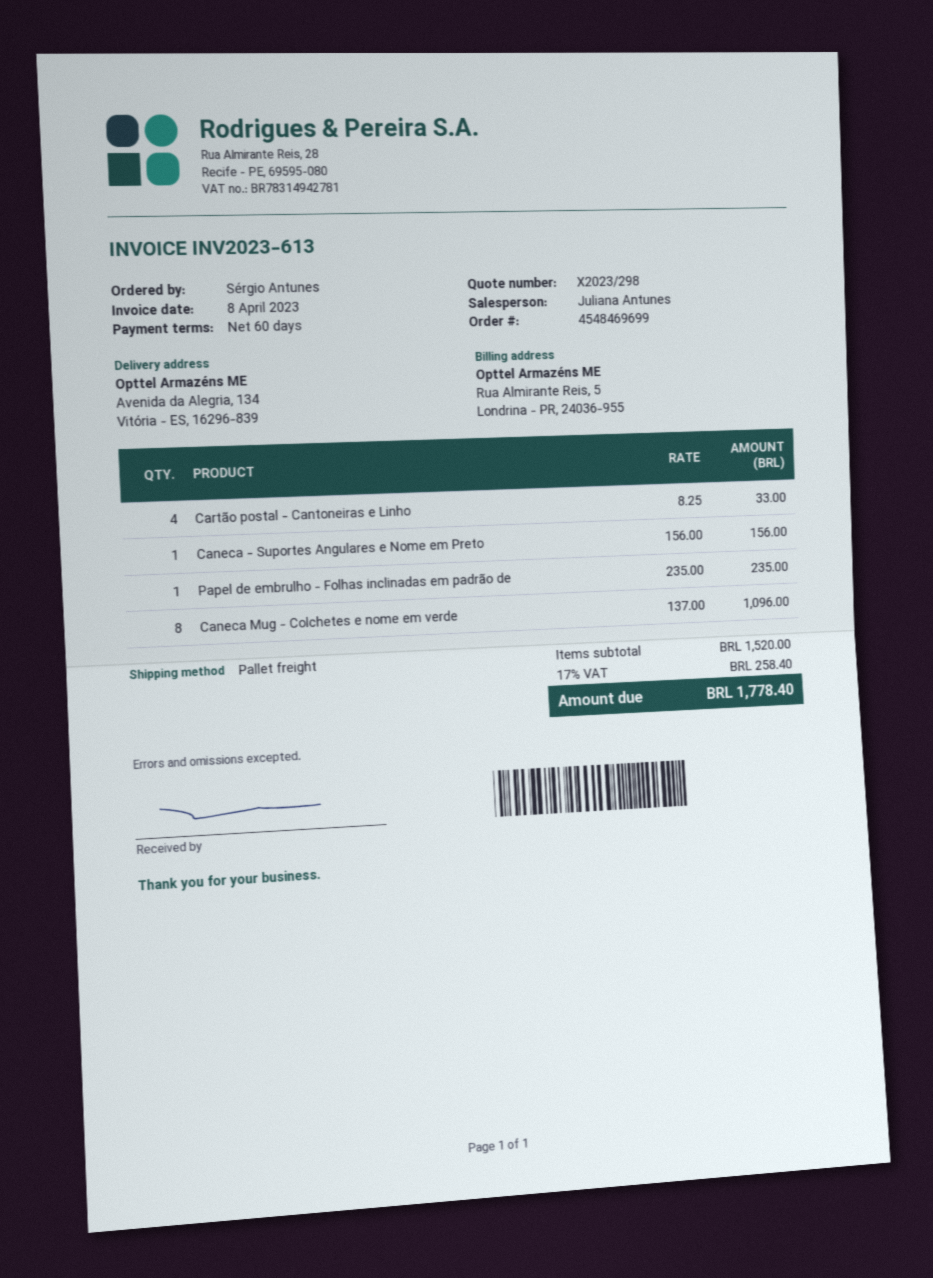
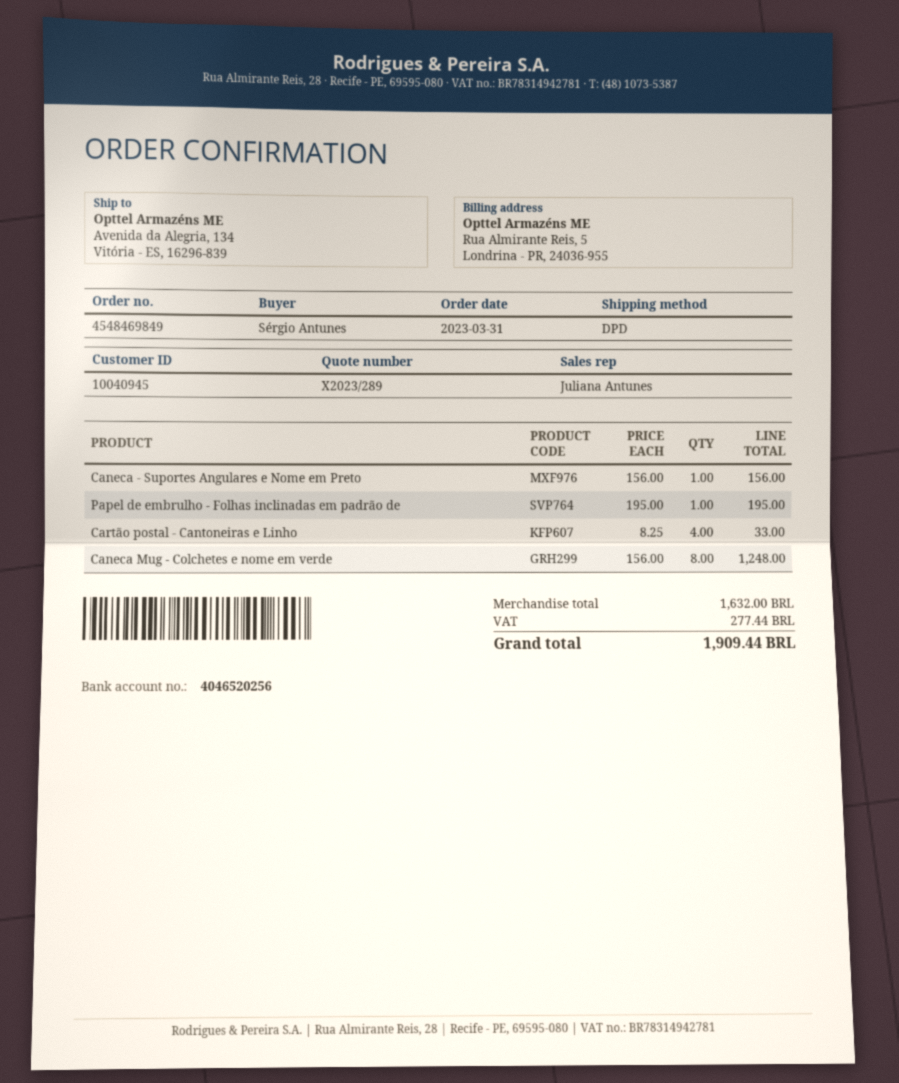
quote number: X2023/298 -> X2023/289
order number: 4548469699 -> 4548469849
shipping method: pallet freight -> DPD
Papel de embrulho - Folhas inclinadas em padrão de: 1 x 235.00 = 235.00 -> 1 x 195.00 = 195.00
Caneca Mug - Colchetes e nome em verde: 8 x 137.00 = 1096.00 -> 8 x 156.00 = 1248.00
subtotal: 1520.00 -> 1632.00
tax: 258.40 -> 277.44
total: 1778.40 -> 1909.44

